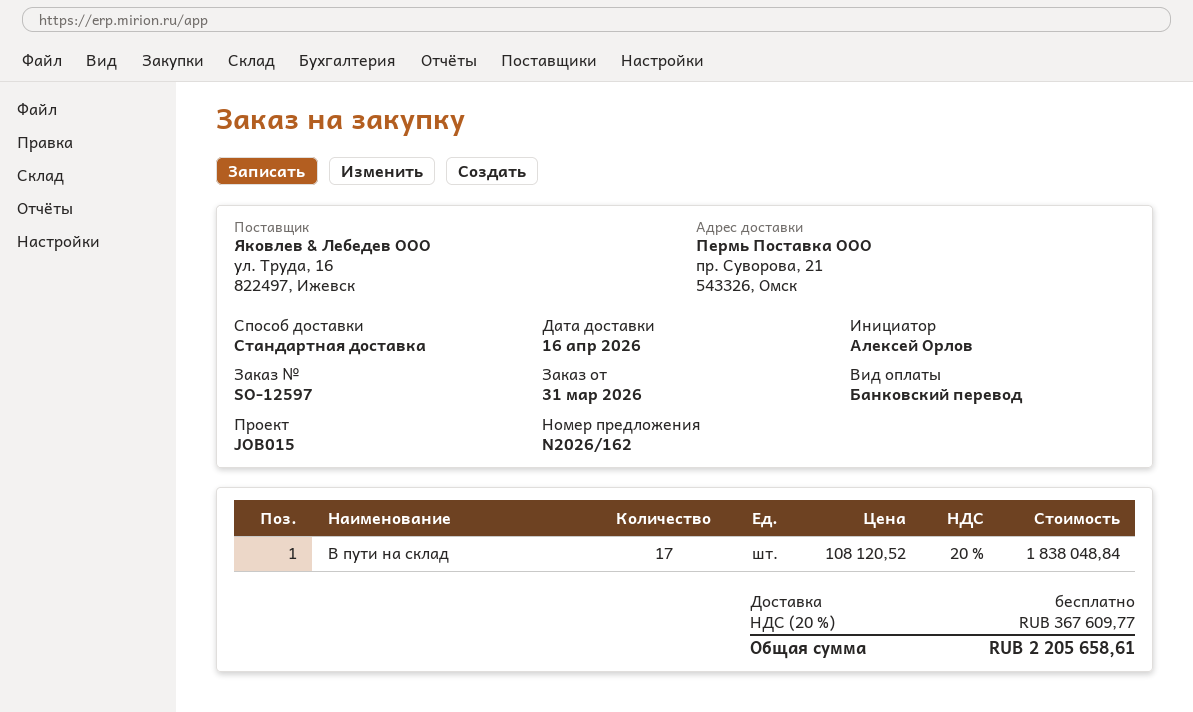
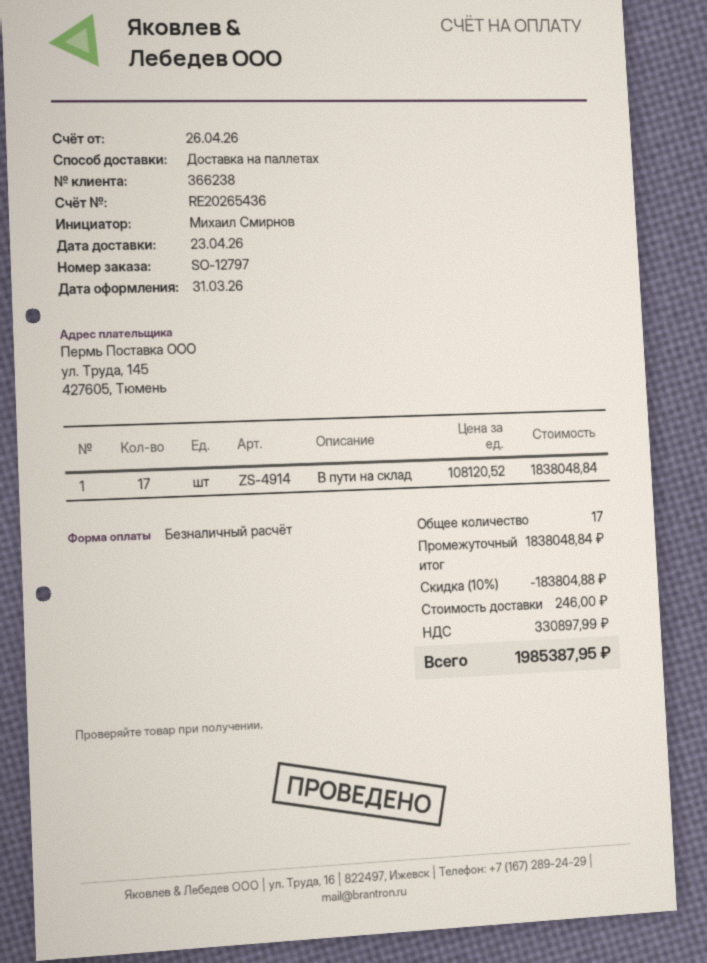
order number: SO-12597 -> SO-12797
delivery date: 2026-04-16 -> 2026-04-23
ordered by: Алексей Орлов -> Михаил Смирнов
shipping method: standard -> pallet freight
discount: none -> 10% = 183804.88
shipping: 0.00 -> 246.00
tax: 367609.77 -> 330897.99
total: 2205658.61 -> 1985387.95

